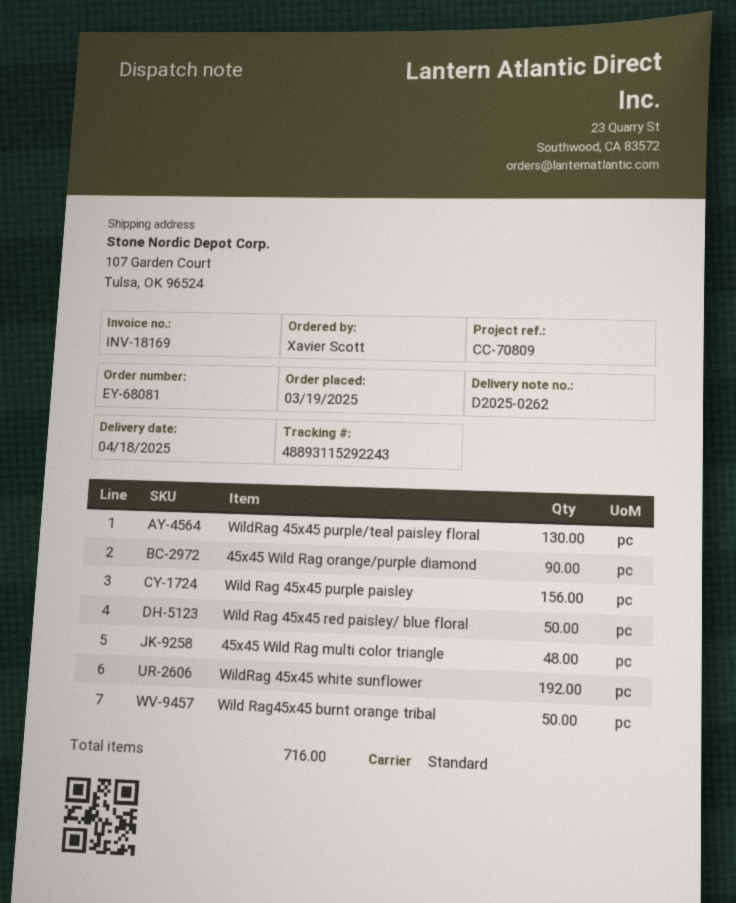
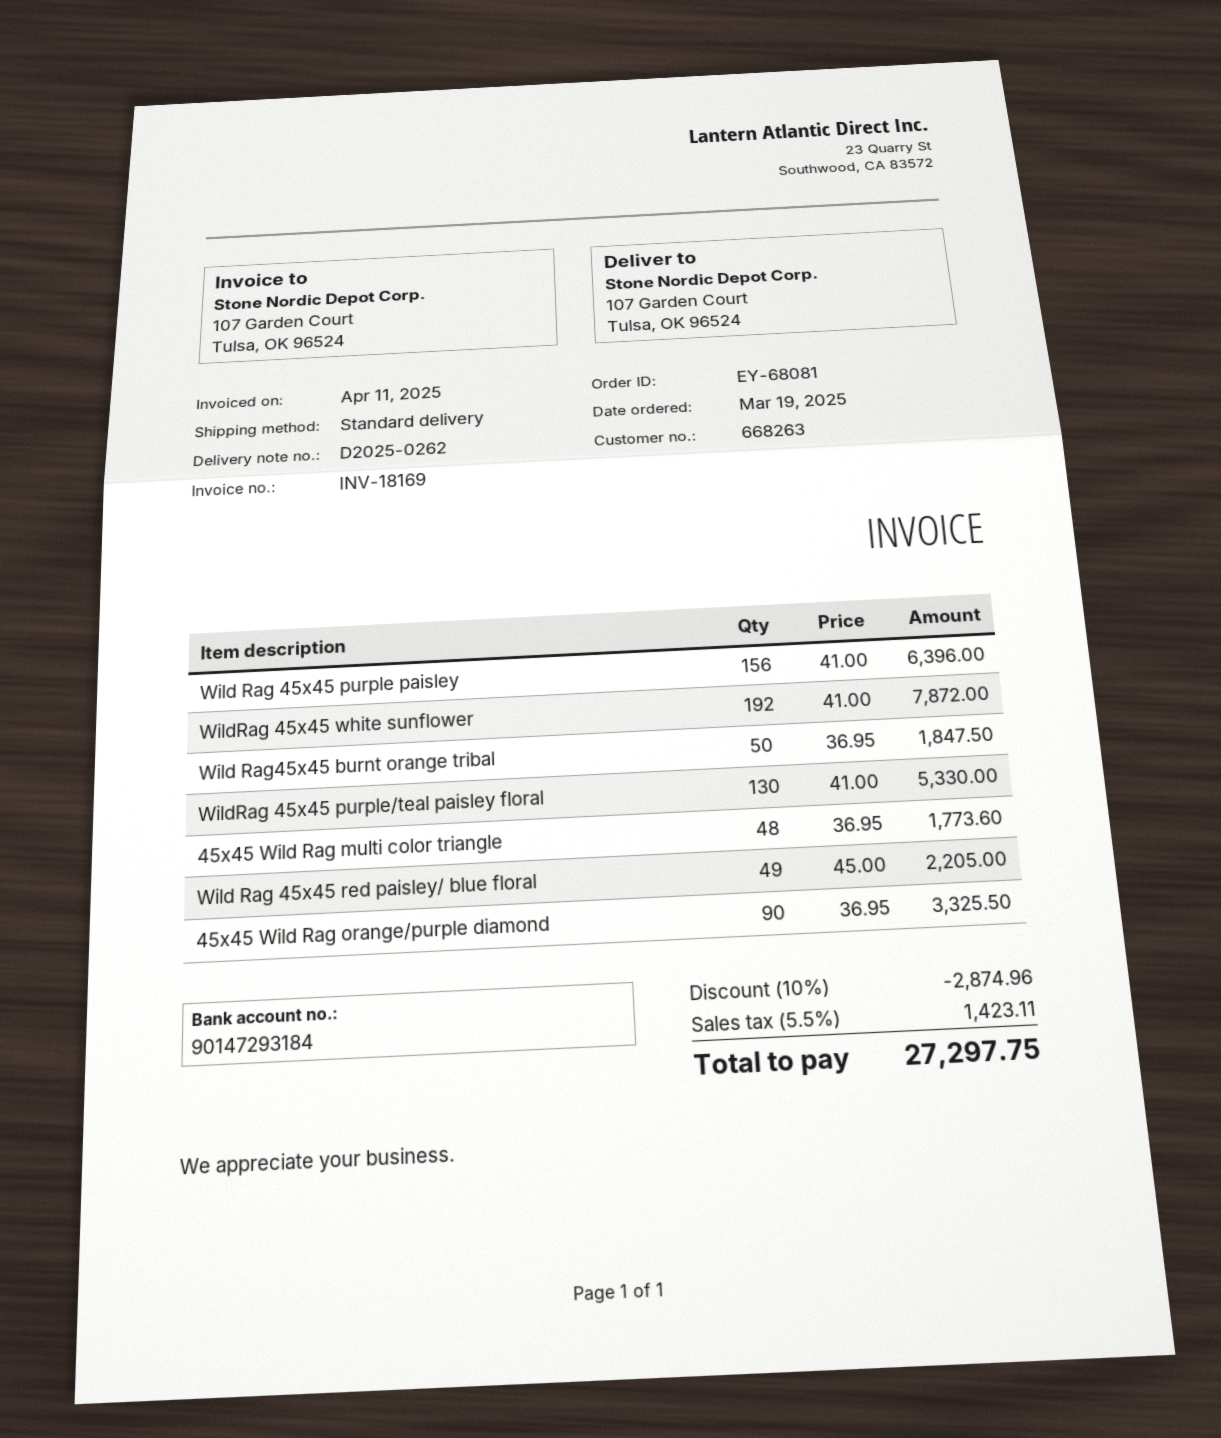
Wild Rag 45x45 red paisley/ blue floral: 50 -> 49

